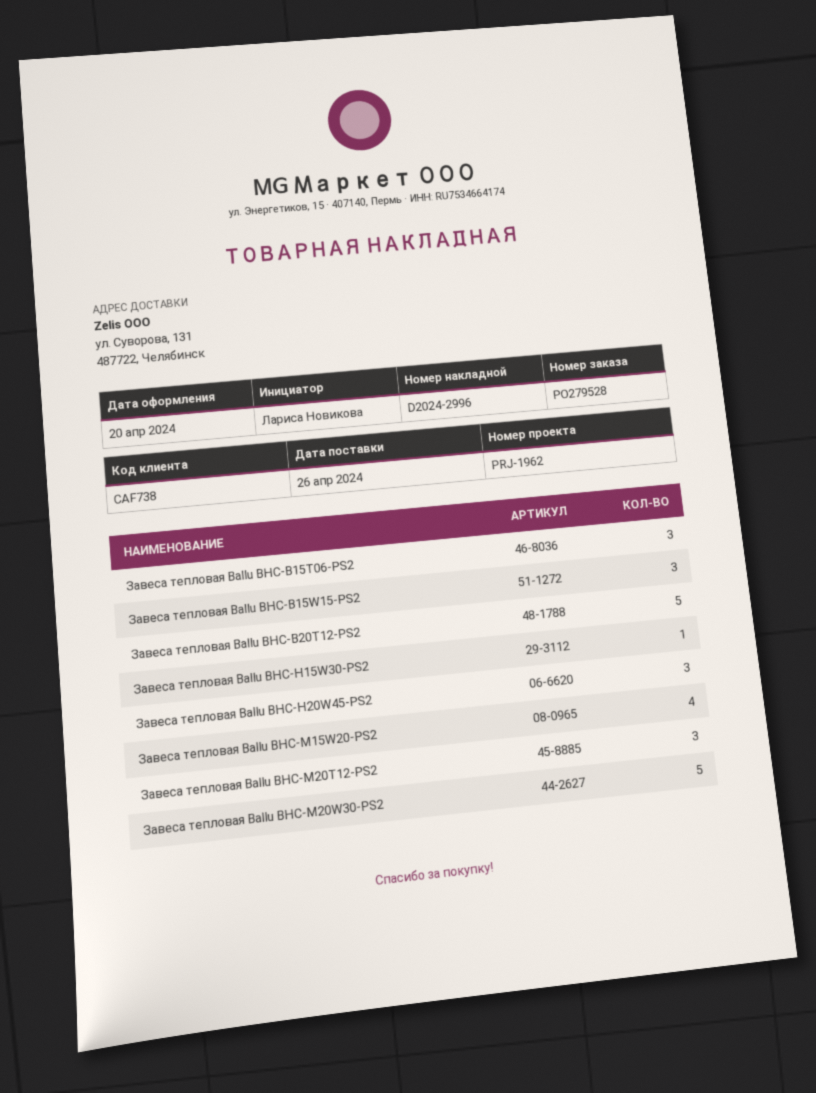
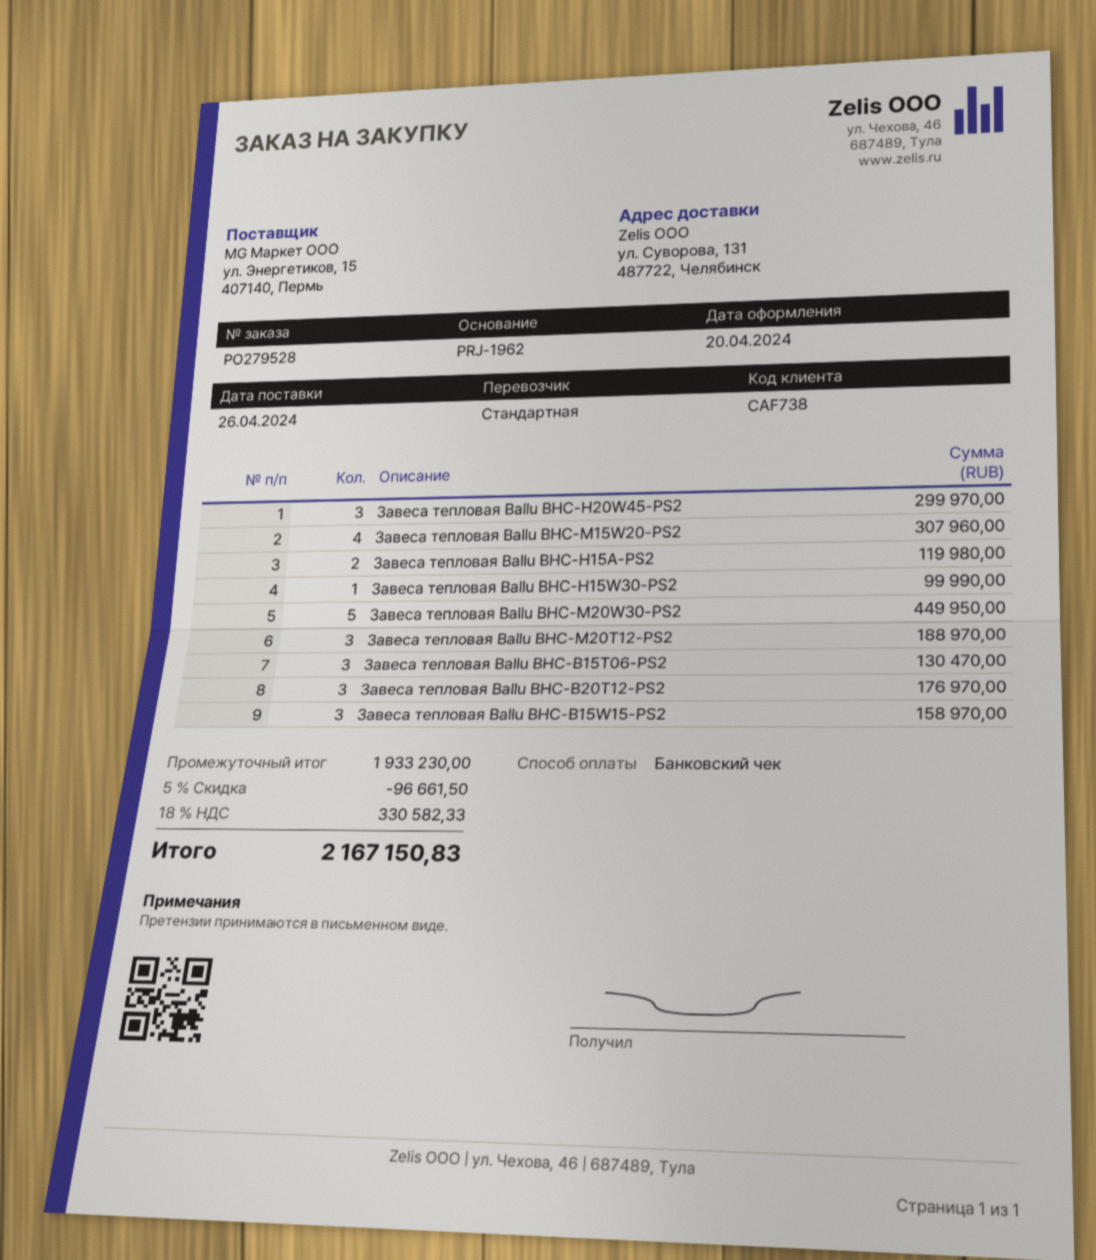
Завеса тепловая Ballu BHC-B20T12-PS2: 5 -> 3
Завеса тепловая Ballu BHC-H15A-PS2: none -> 2

